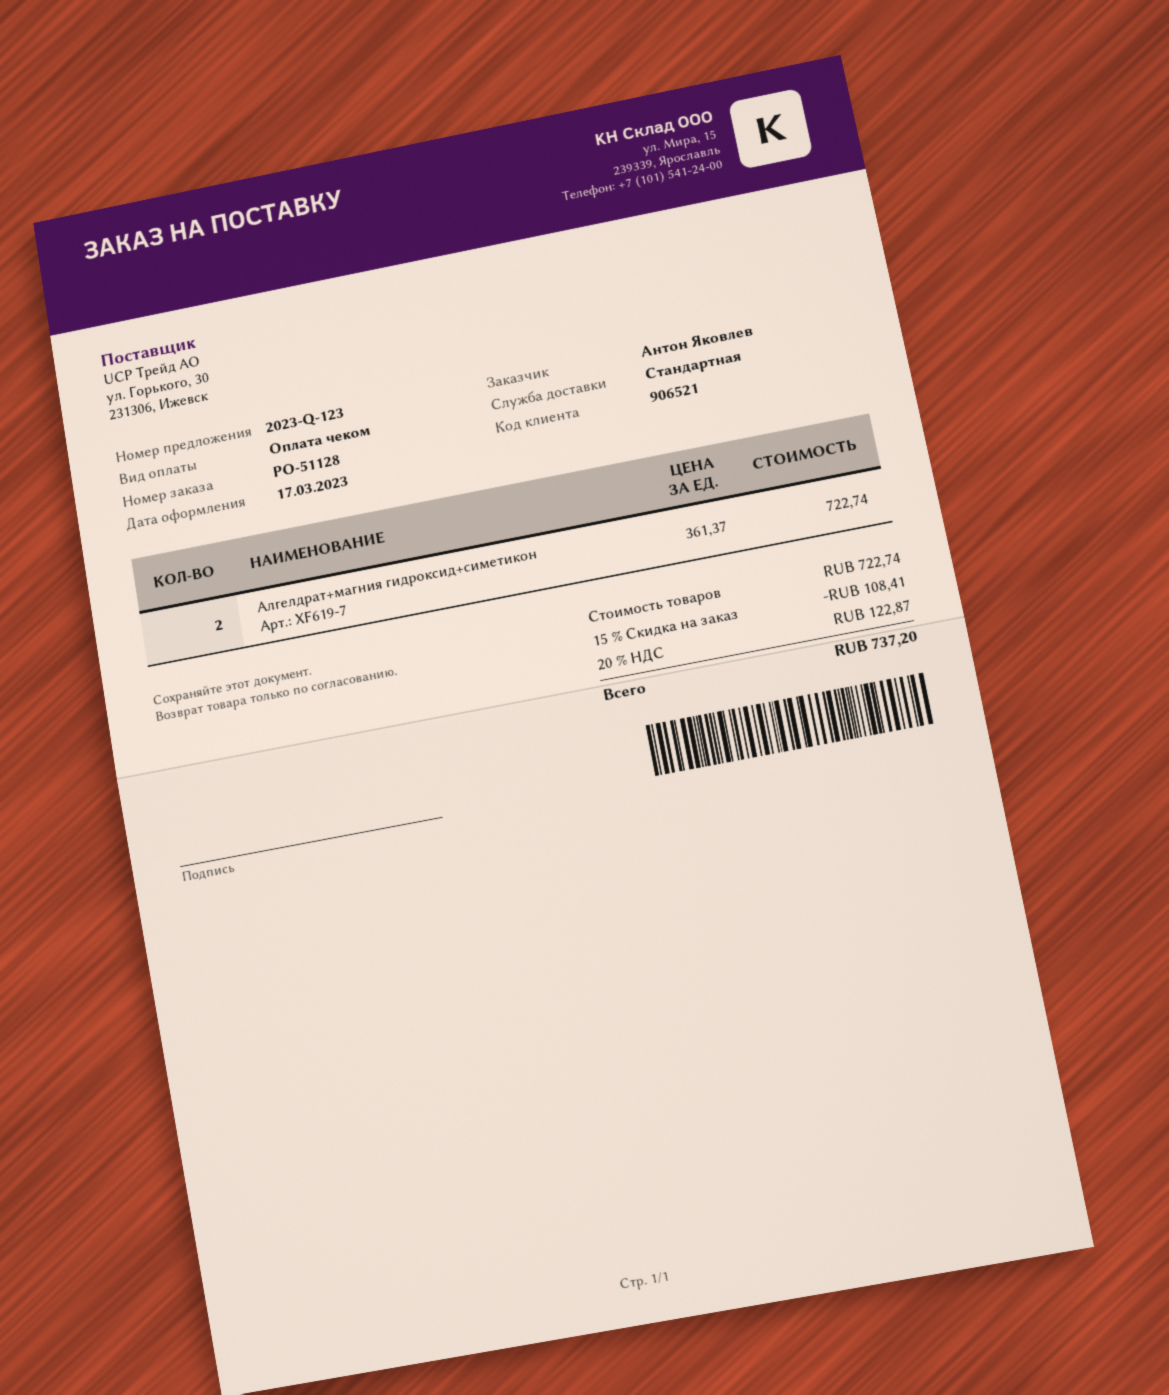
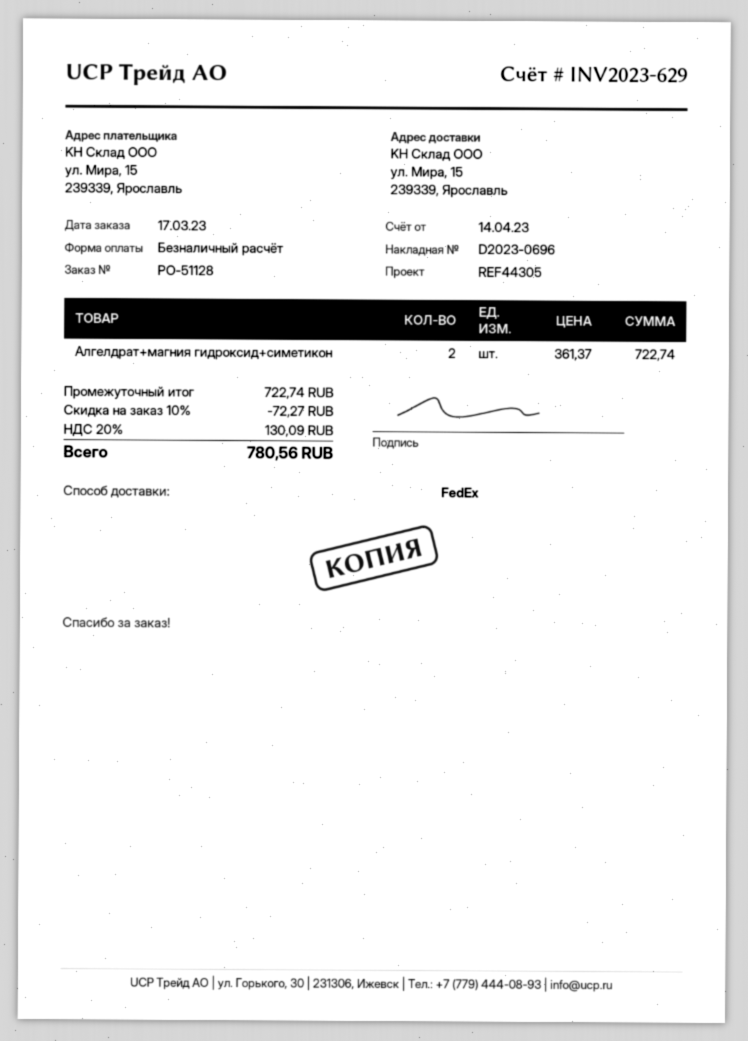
payment method: cheque -> bank transfer
shipping method: standard -> FedEx
discount: 15% = 108.41 -> 10% = 72.27
tax: 20% = 122.87 -> 20% = 130.09
total: 737.20 -> 780.56

